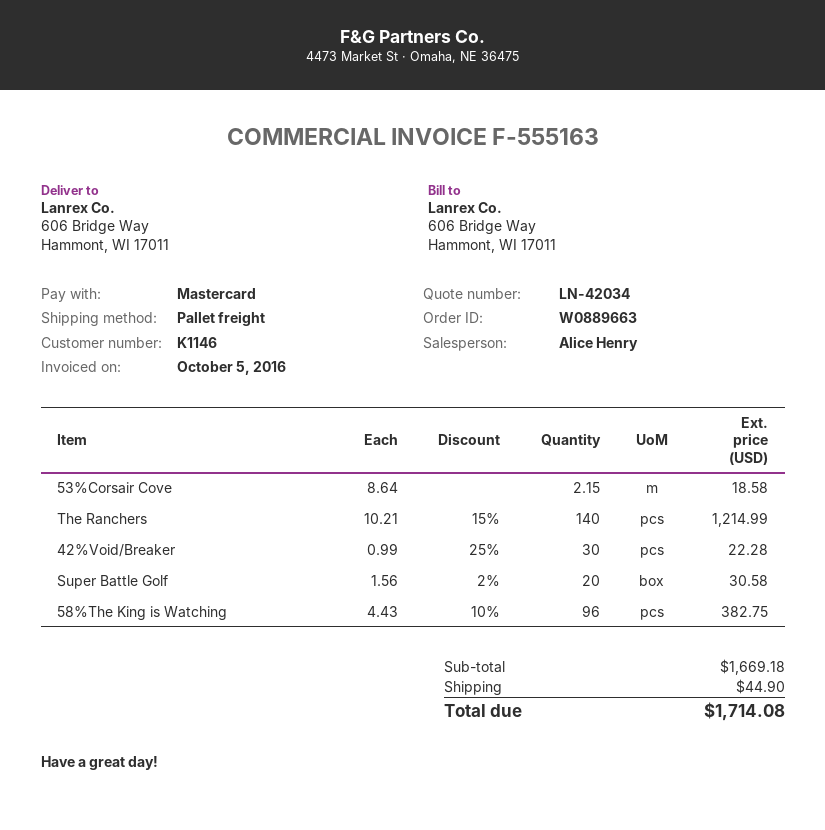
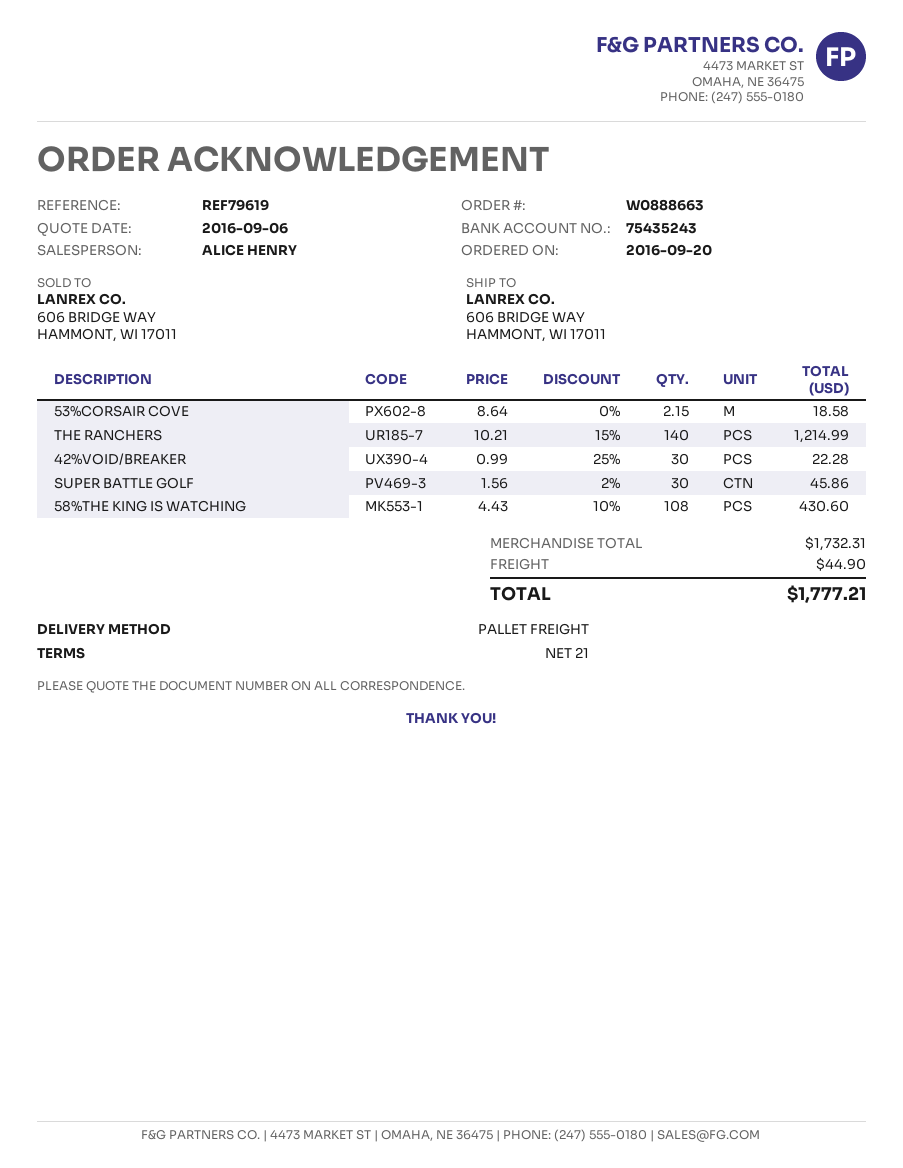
order number: W0889663 -> W0888663
Super Battle Golf: 20 x 1.56 - 2% = 30.58 -> 30 x 1.56 - 2% = 45.86
58%The King is Watching: 96 x 4.43 - 10% = 382.75 -> 108 x 4.43 - 10% = 430.60
subtotal: 1669.18 -> 1732.31
total: 1714.08 -> 1777.21

